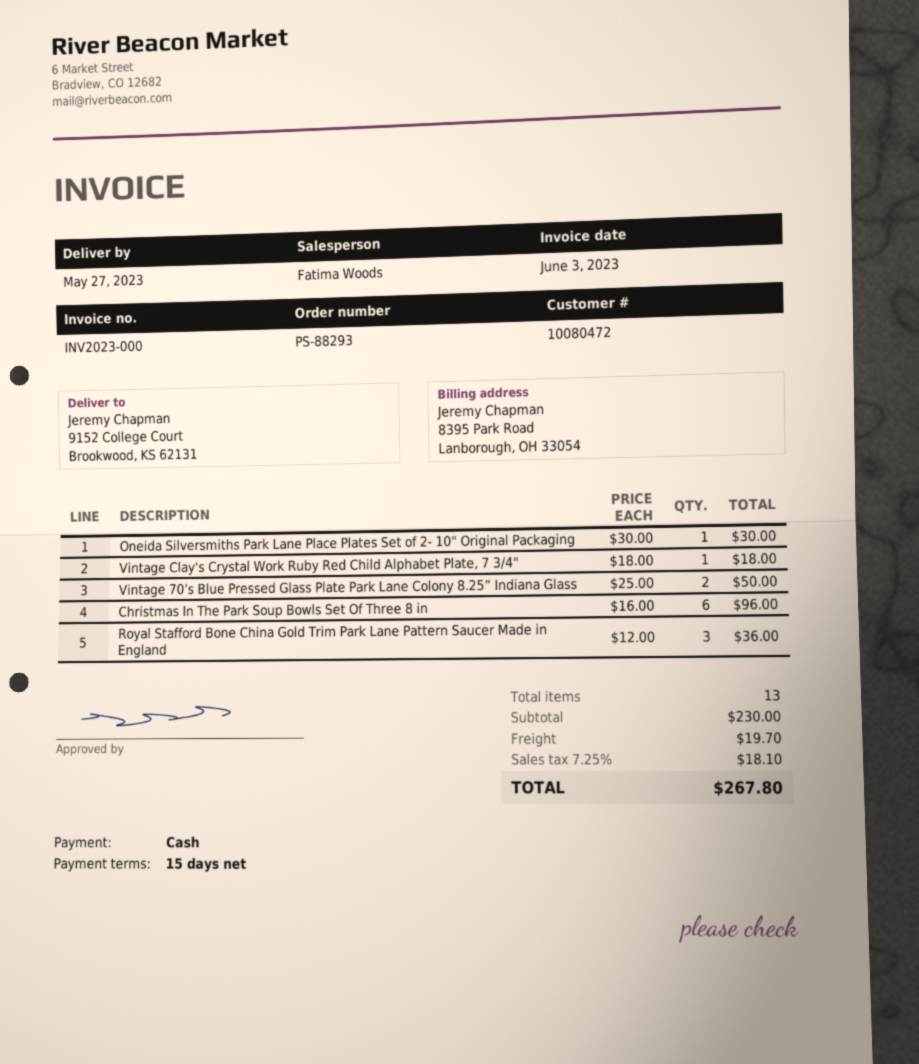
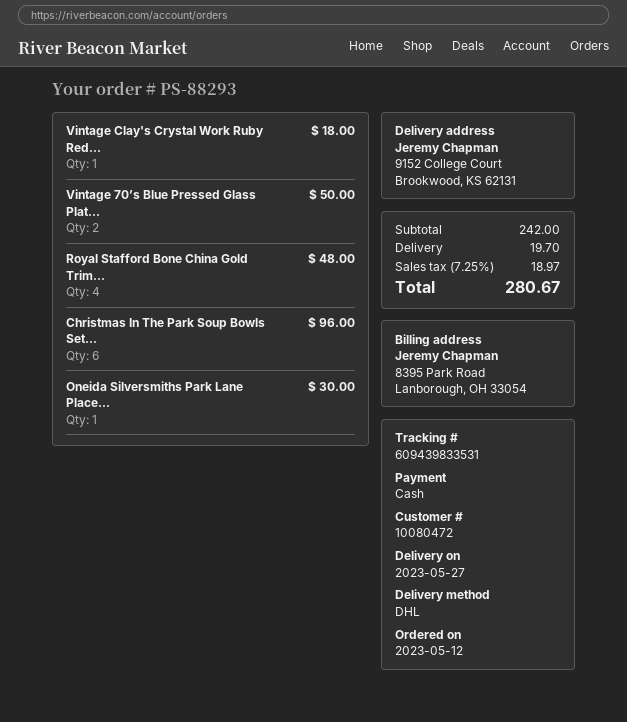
Royal Stafford Bone China Gold Trim Park Lane Pattern Saucer Made in England: 3 for 36.00 -> 4 for 48.00
subtotal: 230.00 -> 242.00
tax: 7.25% = 18.10 -> 7.25% = 18.97
total: 267.80 -> 280.67

